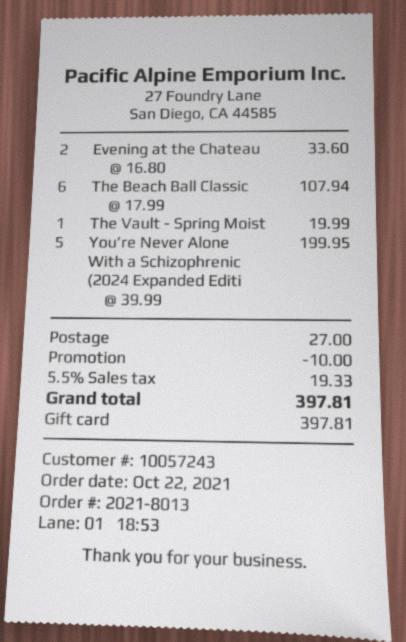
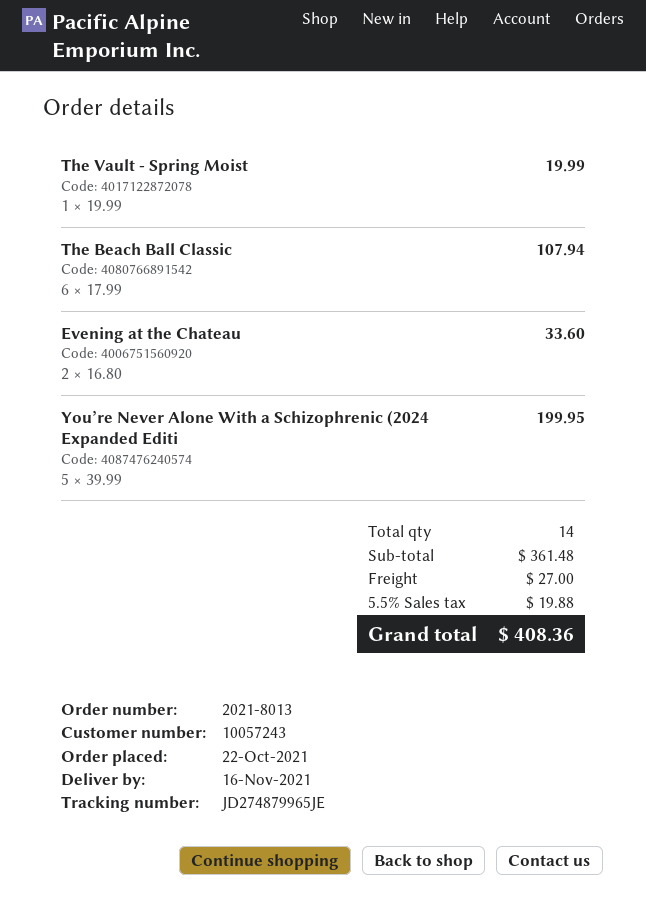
discount: 10.00 -> none
tax: 5.5% = 19.33 -> 5.5% = 19.88
total: 397.81 -> 408.36

